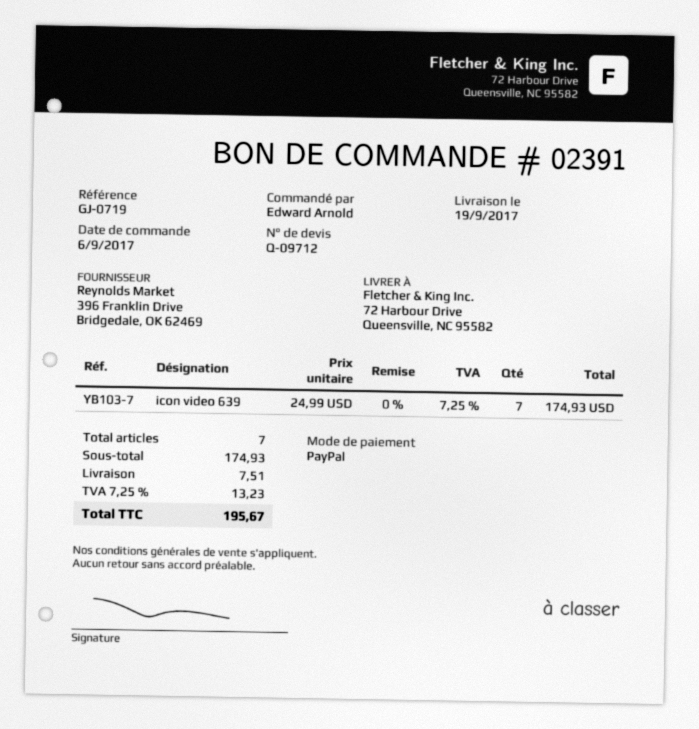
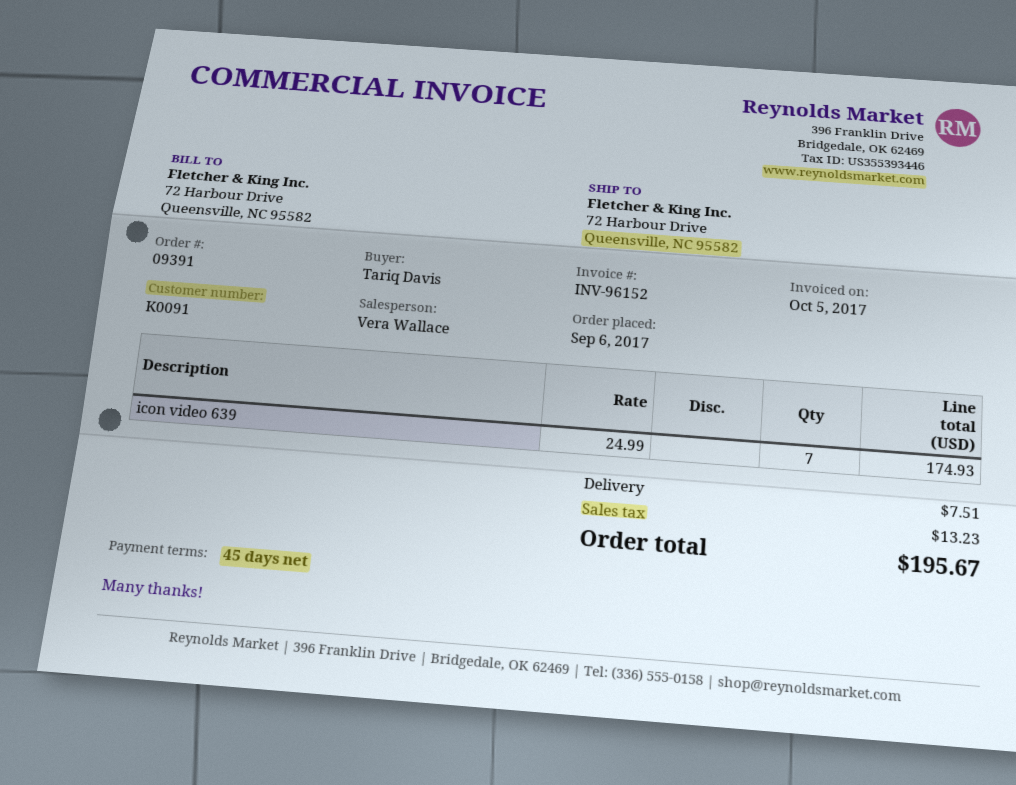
order number: 02391 -> 09391
ordered by: Edward Arnold -> Tariq Davis

